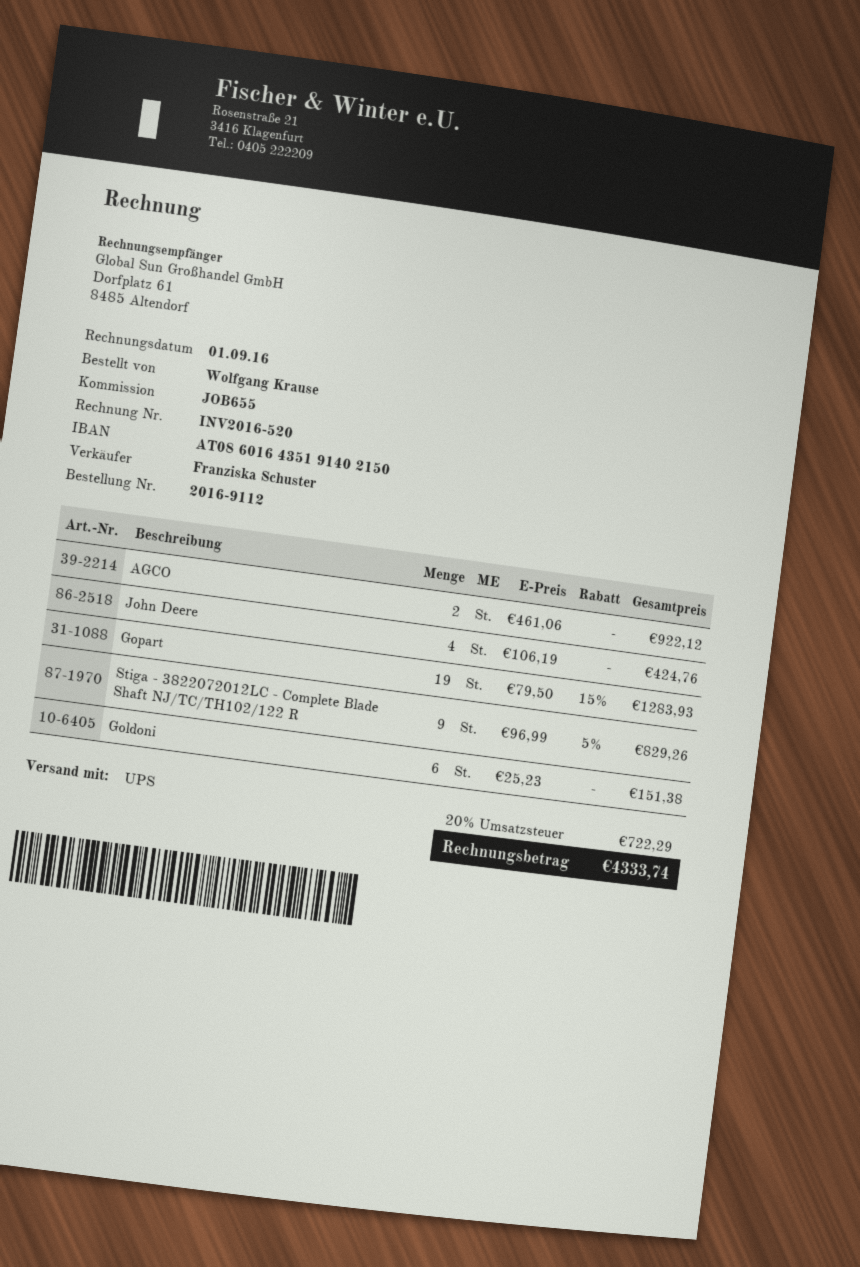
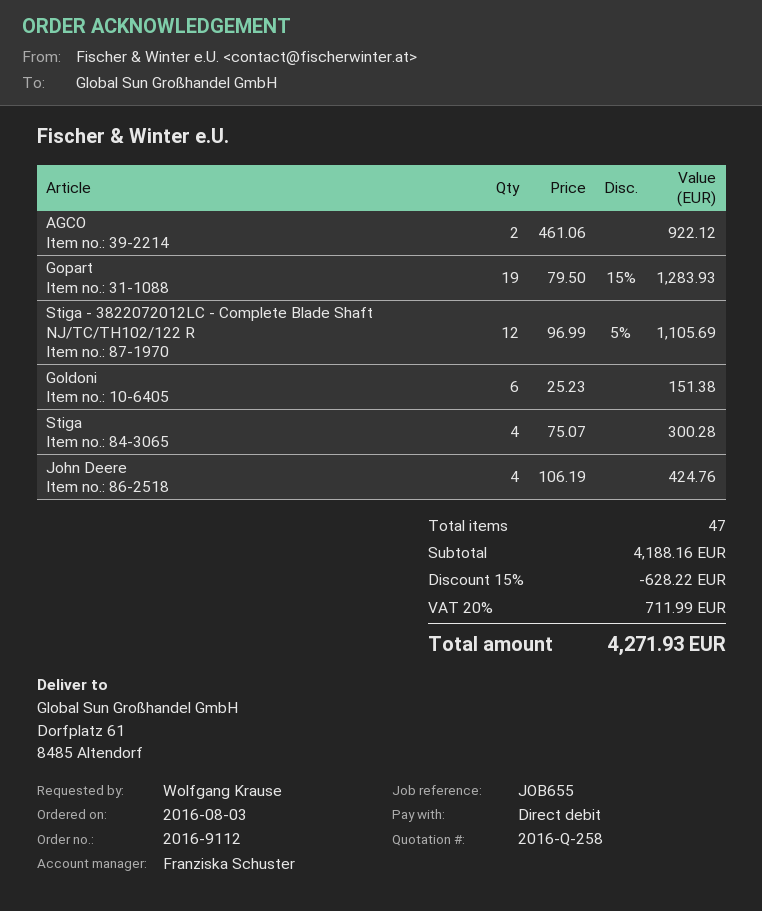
Stiga - 3822072012LC - Complete Blade Shaft NJ/TC/TH102/122 R: 9 x 96.99 - 5% = 829.26 -> 12 x 96.99 - 5% = 1105.69
Stiga: none -> 4 x 75.07 = 300.28
discount: none -> 15% = 628.22
tax: 20% = 722.29 -> 20% = 711.99
total: 4333.74 -> 4271.93

